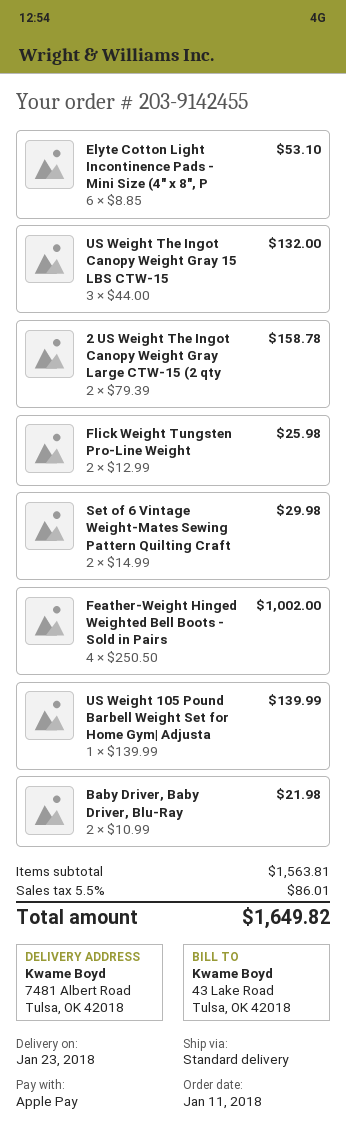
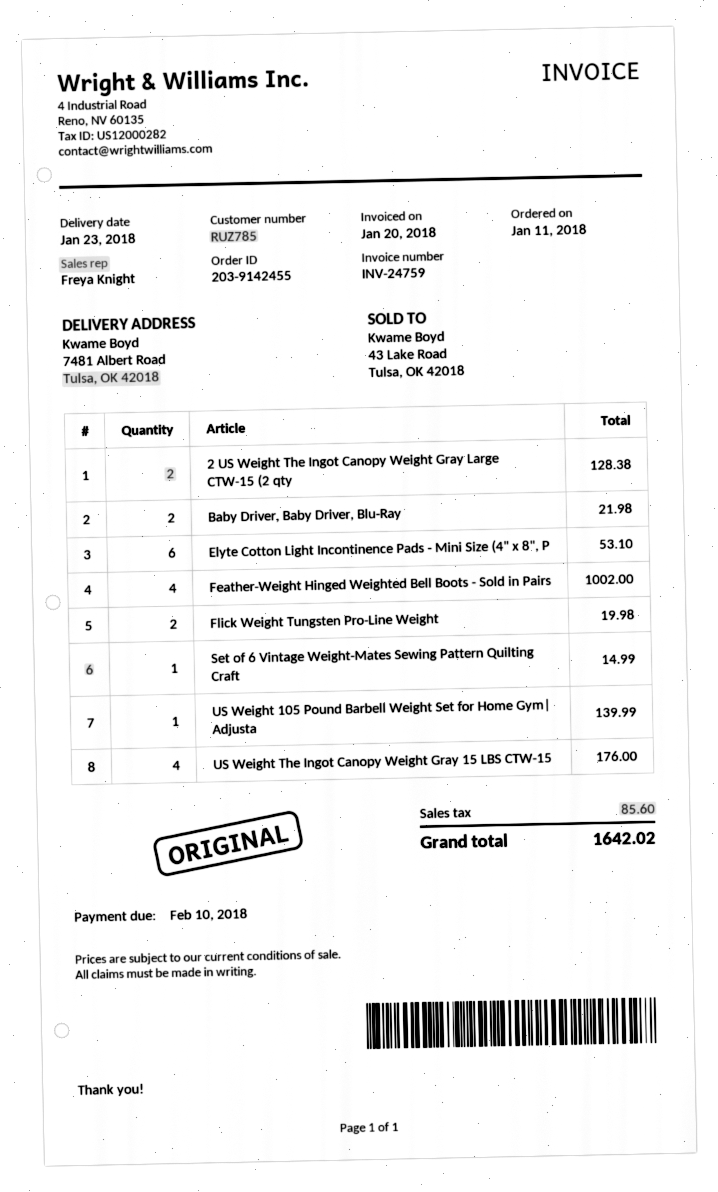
US Weight The Ingot Canopy Weight Gray 15 LBS CTW-15: 3 for 132.00 -> 4 for 176.00
2 US Weight The Ingot Canopy Weight Gray Large CTW-15 (2 qty: 2 for 158.78 -> 2 for 128.38
Flick Weight Tungsten Pro-Line Weight: 2 for 25.98 -> 2 for 19.98
Set of 6 Vintage Weight-Mates Sewing Pattern Quilting Craft: 2 for 29.98 -> 1 for 14.99
tax: 86.01 -> 85.60
total: 1649.82 -> 1642.02

